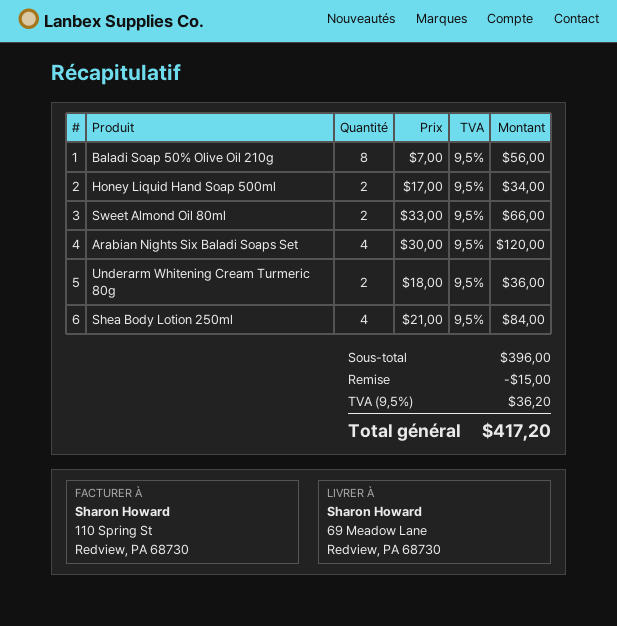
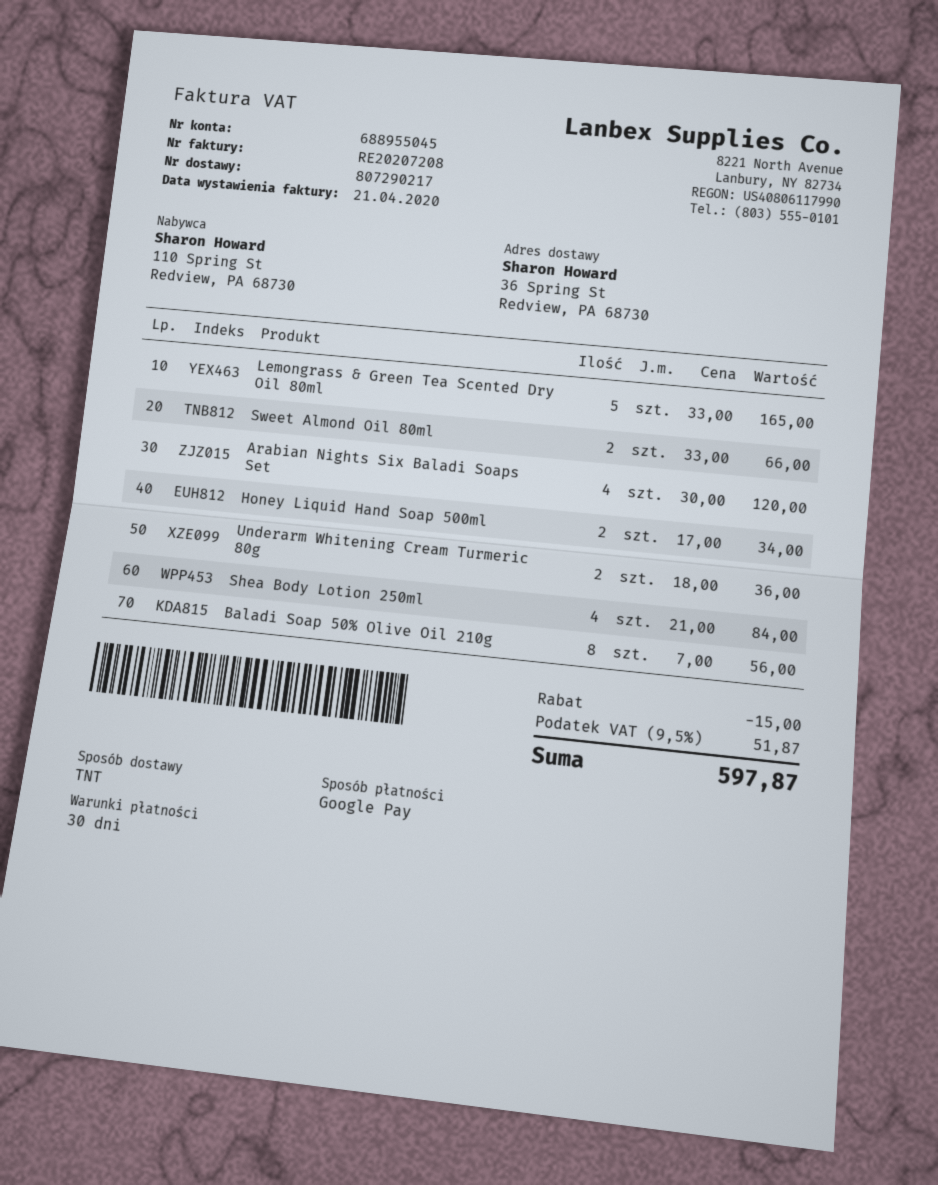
ship to: 69 Meadow Lane, Redview, PA 68730 -> 36 Spring St, Redview, PA 68730
Lemongrass & Green Tea Scented Dry Oil 80ml: none -> 5 x 33.00 = 165.00
tax: 9.5% = 36.20 -> 9.5% = 51.87
total: 417.20 -> 597.87

